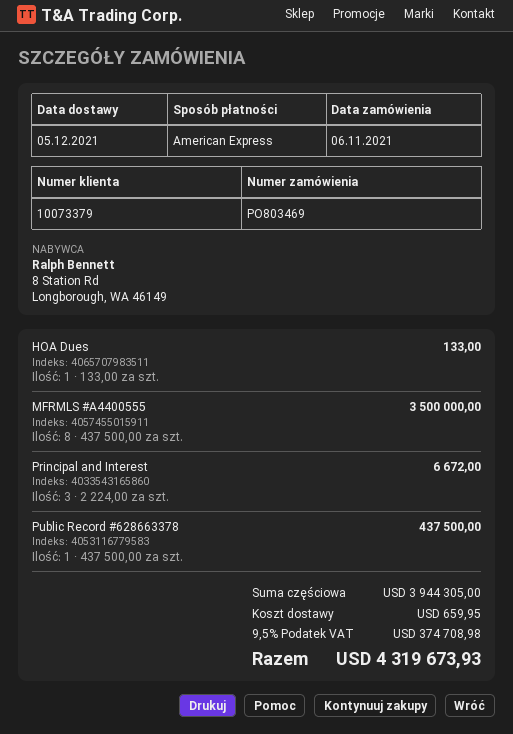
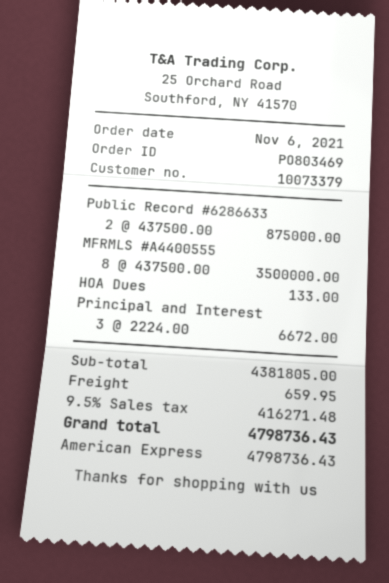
Public Record #628663378: 1 x 437500.00 = 437500.00 -> 2 x 437500.00 = 875000.00
subtotal: 3944305.00 -> 4381805.00
tax: 9.5% = 374708.98 -> 9.5% = 416271.48
total: 4319673.93 -> 4798736.43

